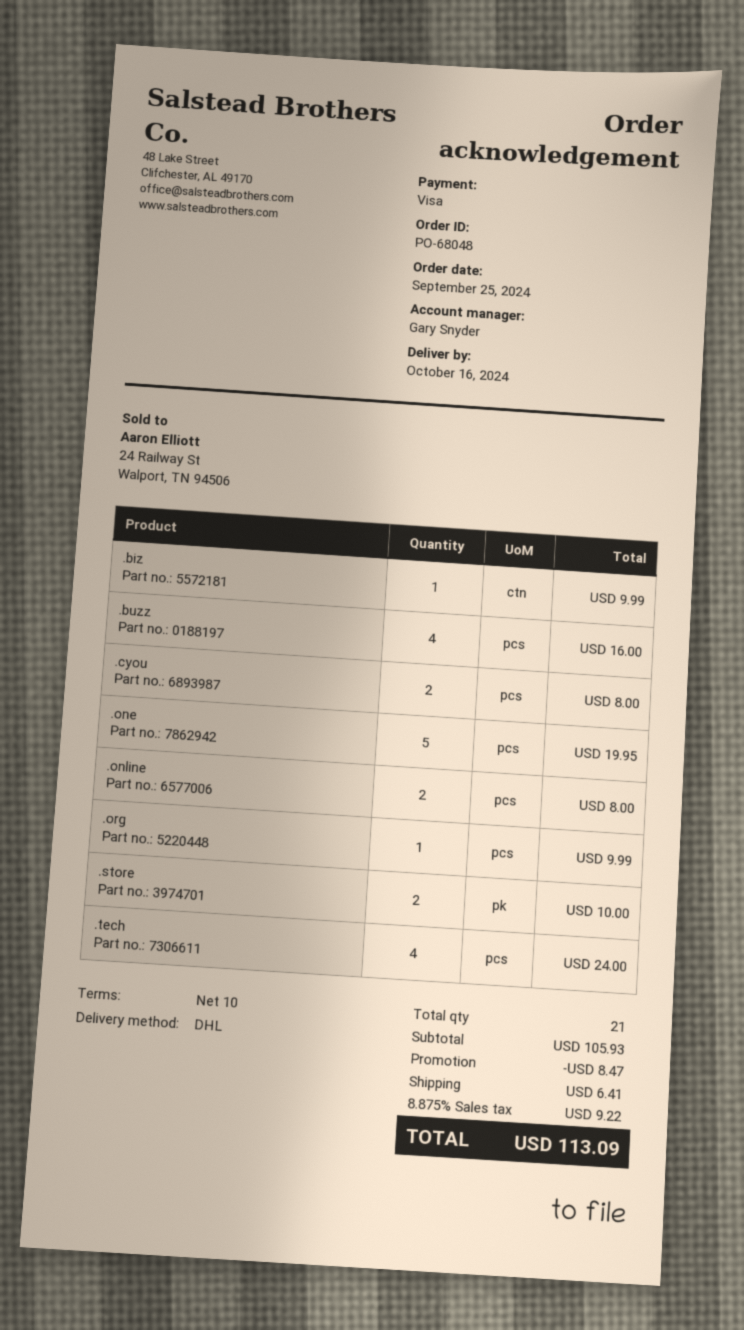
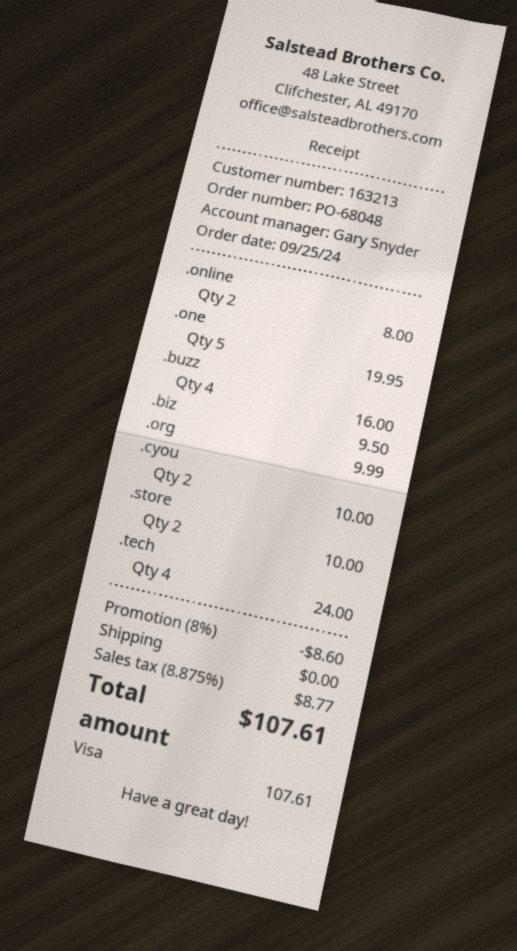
.biz: 1 for 9.99 -> 1 for 9.50
.cyou: 2 for 8.00 -> 2 for 10.00
discount: 8.47 -> 8.60
shipping: 6.41 -> 0.00
tax: 8.875% = 9.22 -> 8.875% = 8.77
total: 113.09 -> 107.61

